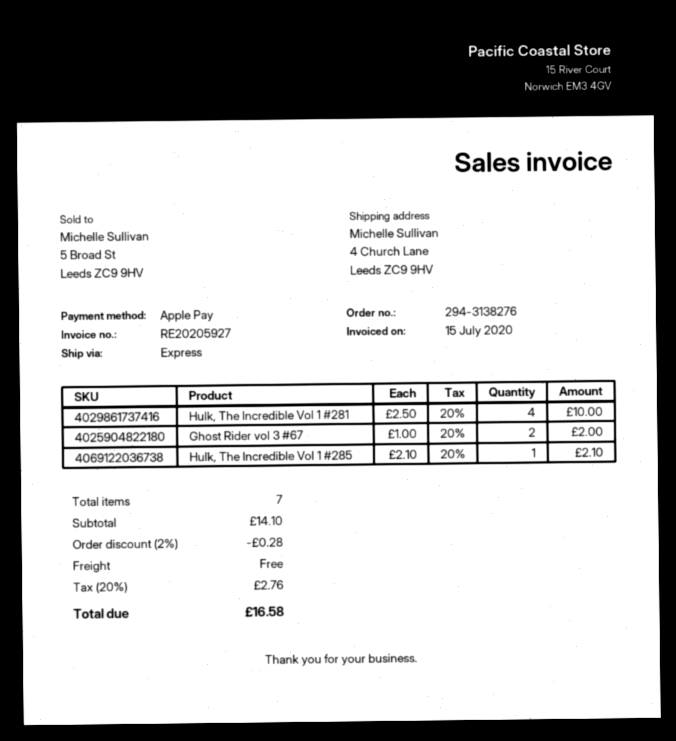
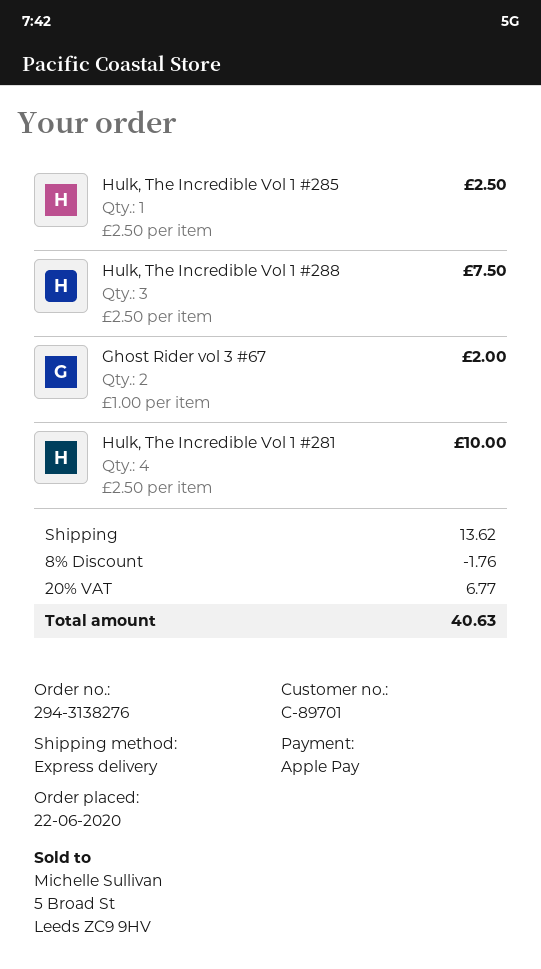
Hulk, The Incredible Vol 1 #285: 1 x 2.10 = 2.10 -> 1 x 2.50 = 2.50
Hulk, The Incredible Vol 1 #288: none -> 3 x 2.50 = 7.50
discount: 2% = 0.28 -> 8% = 1.76
shipping: 0.00 -> 13.62
tax: 20% = 2.76 -> 20% = 6.77
total: 16.58 -> 40.63

